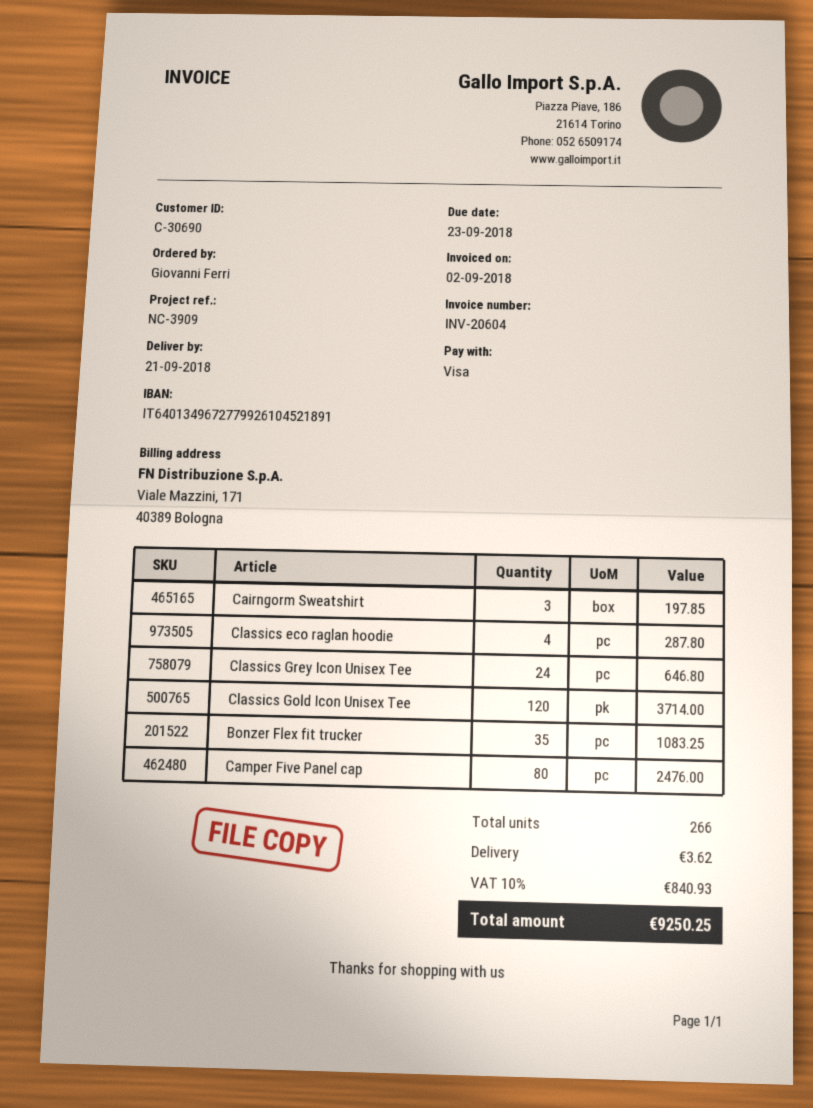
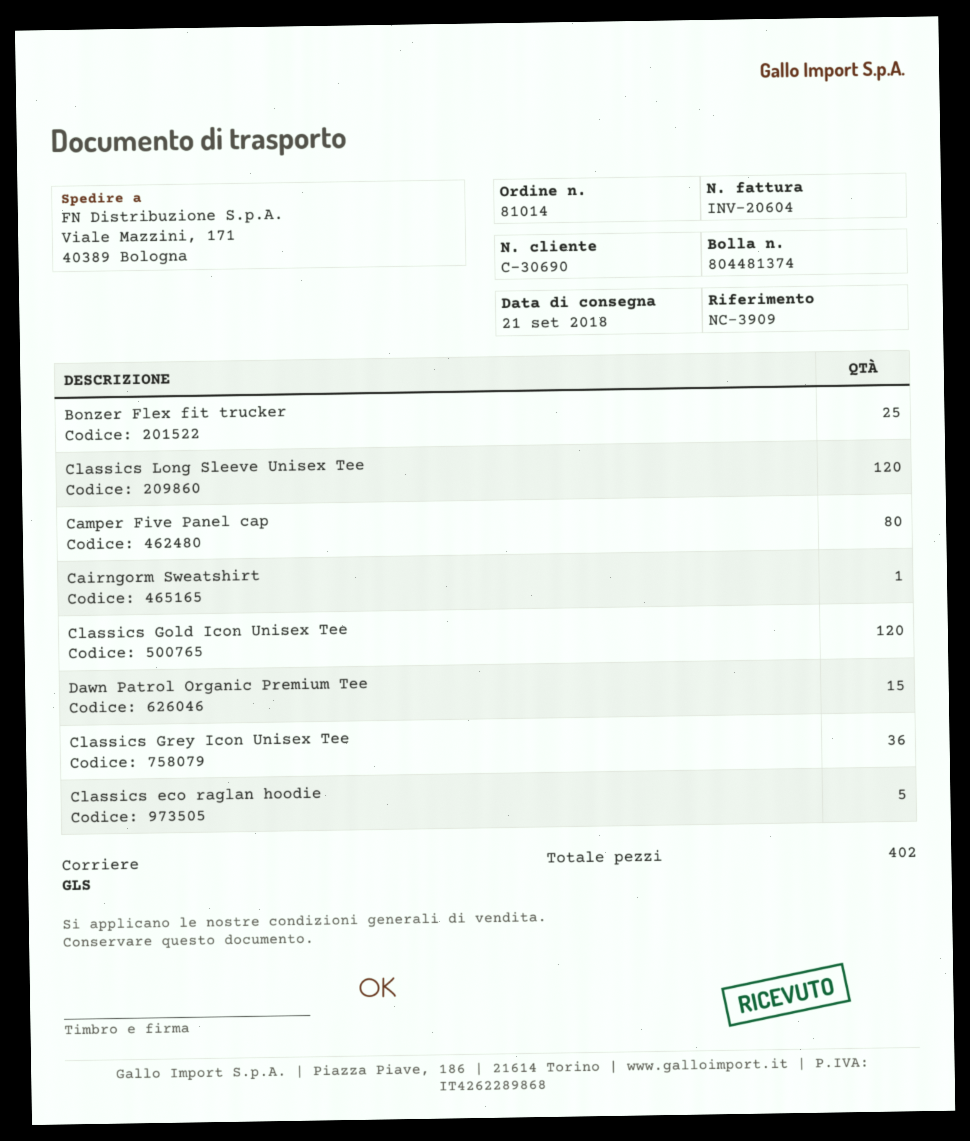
Cairngorm Sweatshirt: 3 -> 1
Classics eco raglan hoodie: 4 -> 5
Classics Grey Icon Unisex Tee: 24 -> 36
Bonzer Flex fit trucker: 35 -> 25
Classics Long Sleeve Unisex Tee: none -> 120
Dawn Patrol Organic Premium Tee: none -> 15
total quantity: 266 -> 402

